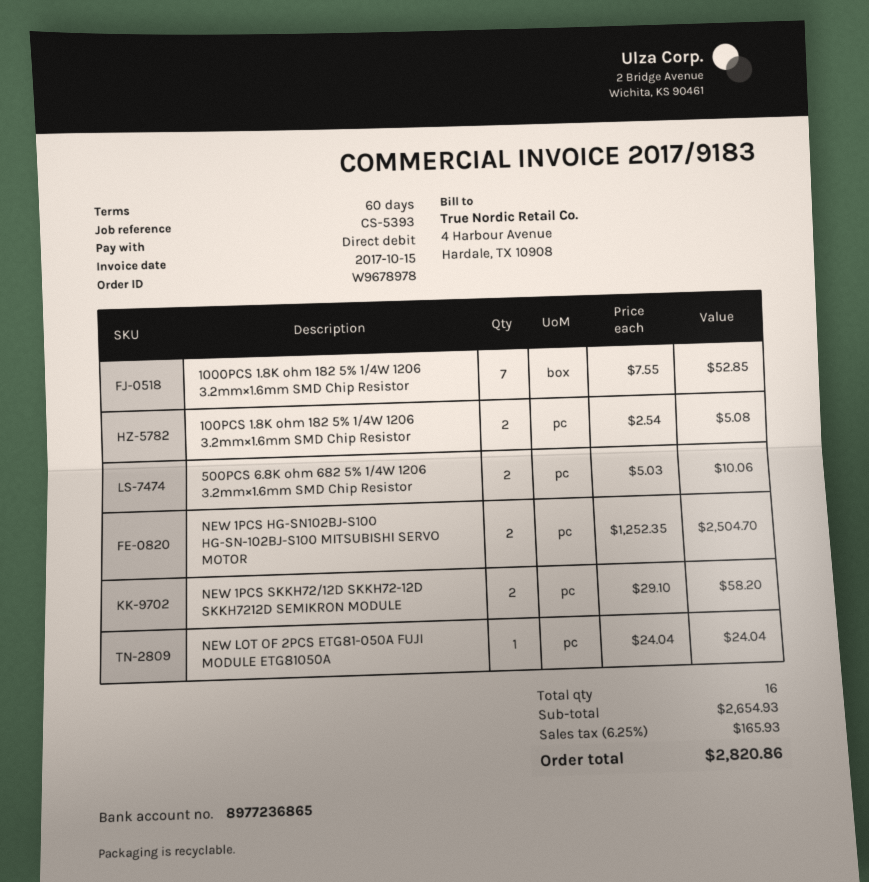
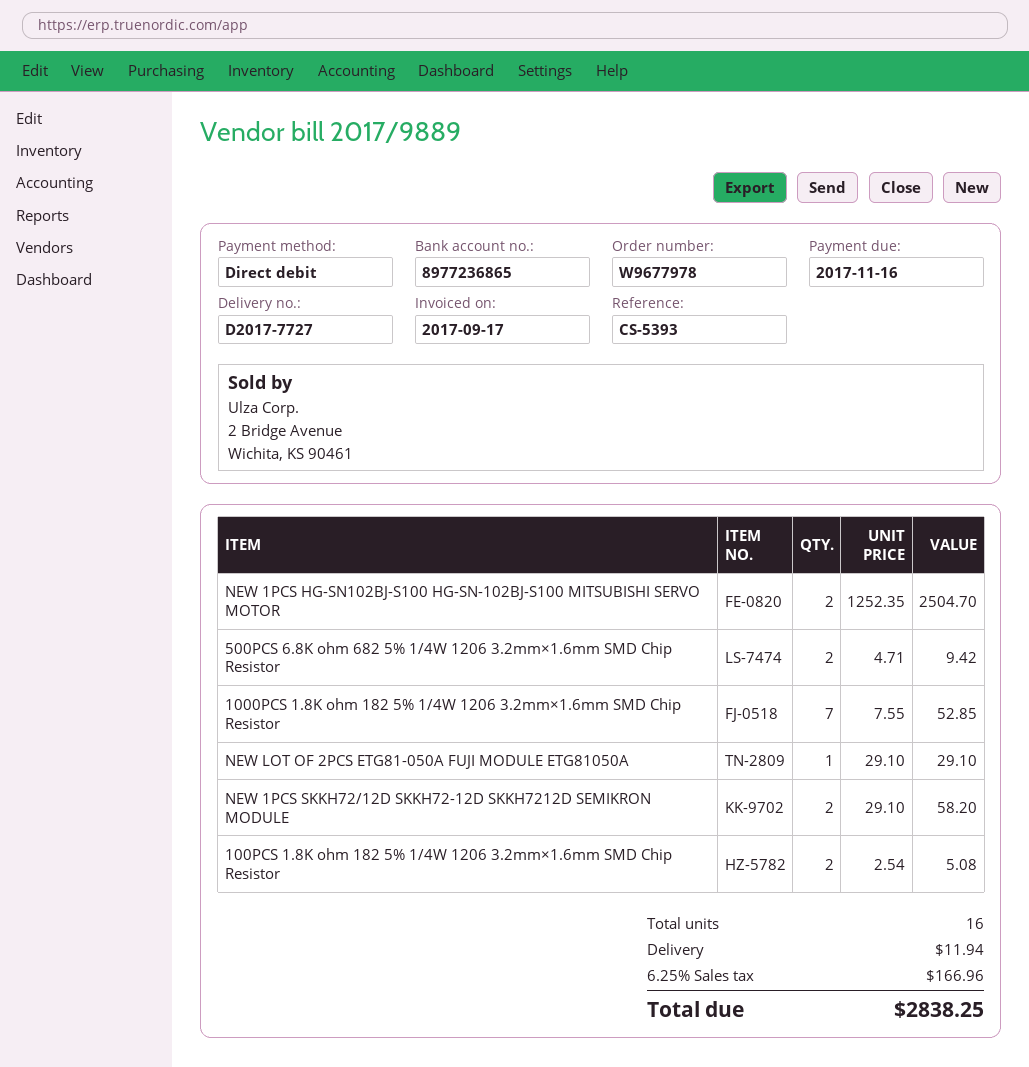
order number: W9678978 -> W9677978
invoice number: 2017/9183 -> 2017/9889
invoice date: 2017-10-15 -> 2017-09-17
500PCS 6.8K ohm 682 5% 1/4W 1206 3.2mm×1.6mm SMD Chip Resistor: 2 x 5.03 = 10.06 -> 2 x 4.71 = 9.42
NEW LOT OF 2PCS ETG81-050A FUJI MODULE ETG81050A: 1 x 24.04 = 24.04 -> 1 x 29.10 = 29.10
shipping: none -> 11.94
tax: 6.25% = 165.93 -> 6.25% = 166.96
total: 2820.86 -> 2838.25

